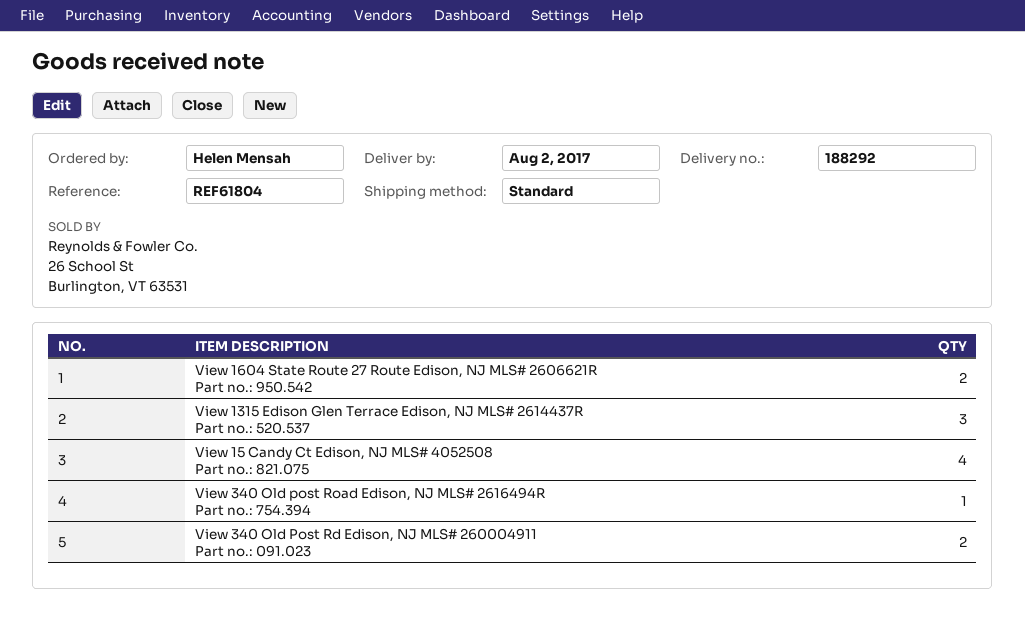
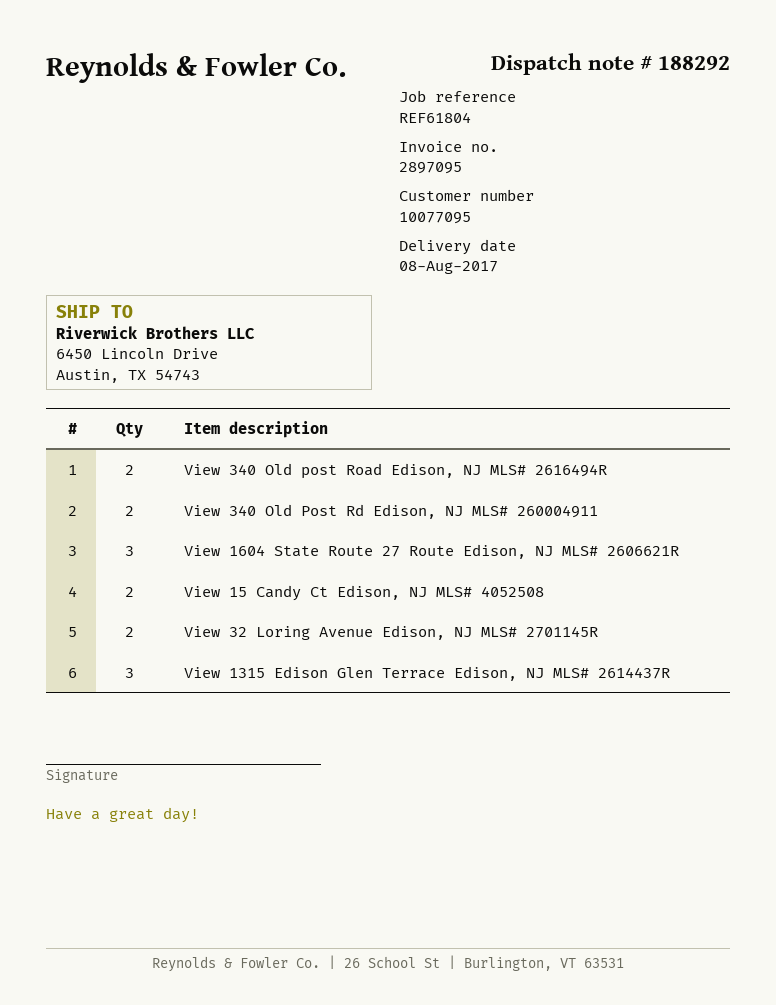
delivery date: 2017-08-02 -> 2017-08-08
View 1604 State Route 27 Route Edison, NJ MLS# 2606621R: 2 -> 3
View 15 Candy Ct Edison, NJ MLS# 4052508: 4 -> 2
View 340 Old post Road Edison, NJ MLS# 2616494R: 1 -> 2
View 32 Loring Avenue Edison, NJ MLS# 2701145R: none -> 2

